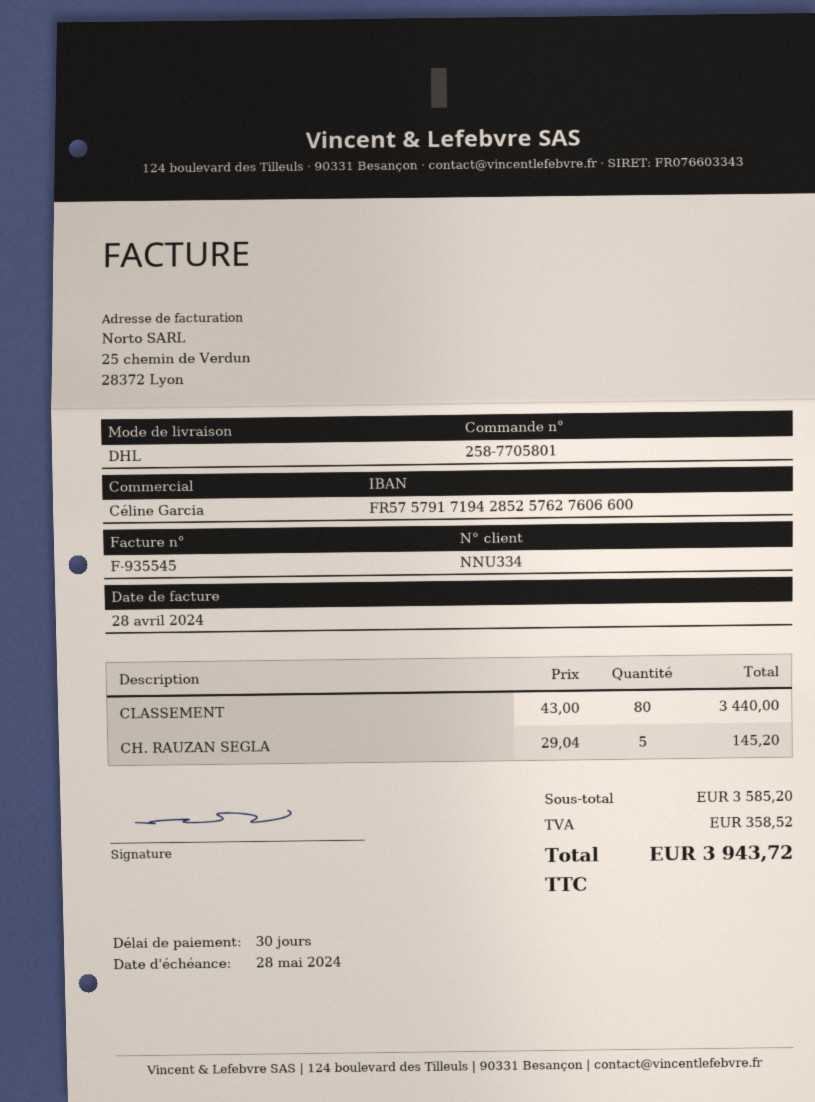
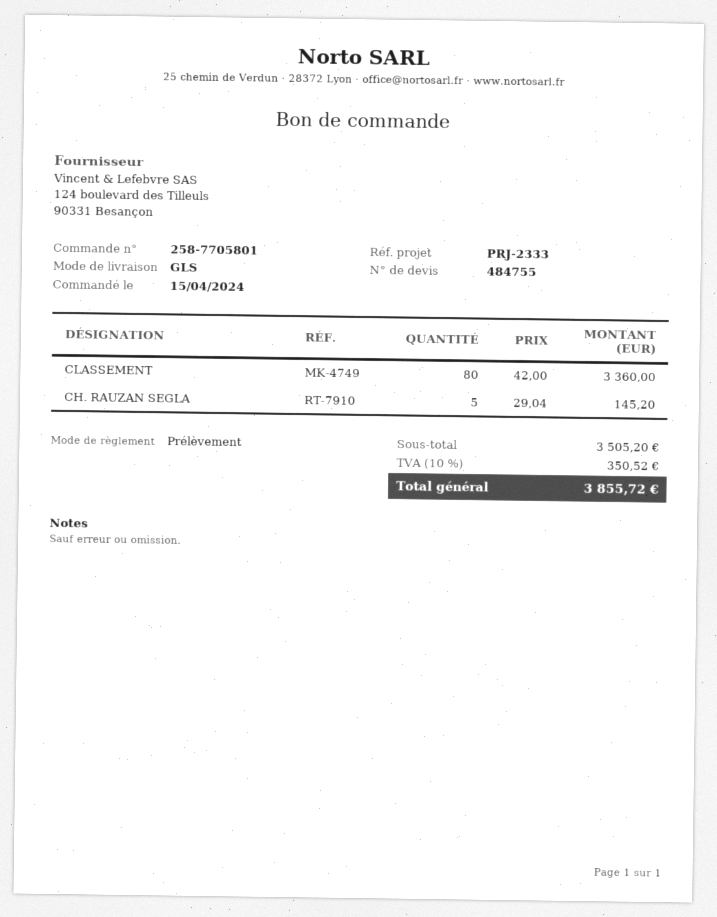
shipping method: DHL -> GLS
CLASSEMENT: 80 x 43.00 = 3440.00 -> 80 x 42.00 = 3360.00
subtotal: 3585.20 -> 3505.20
tax: 358.52 -> 350.52
total: 3943.72 -> 3855.72

